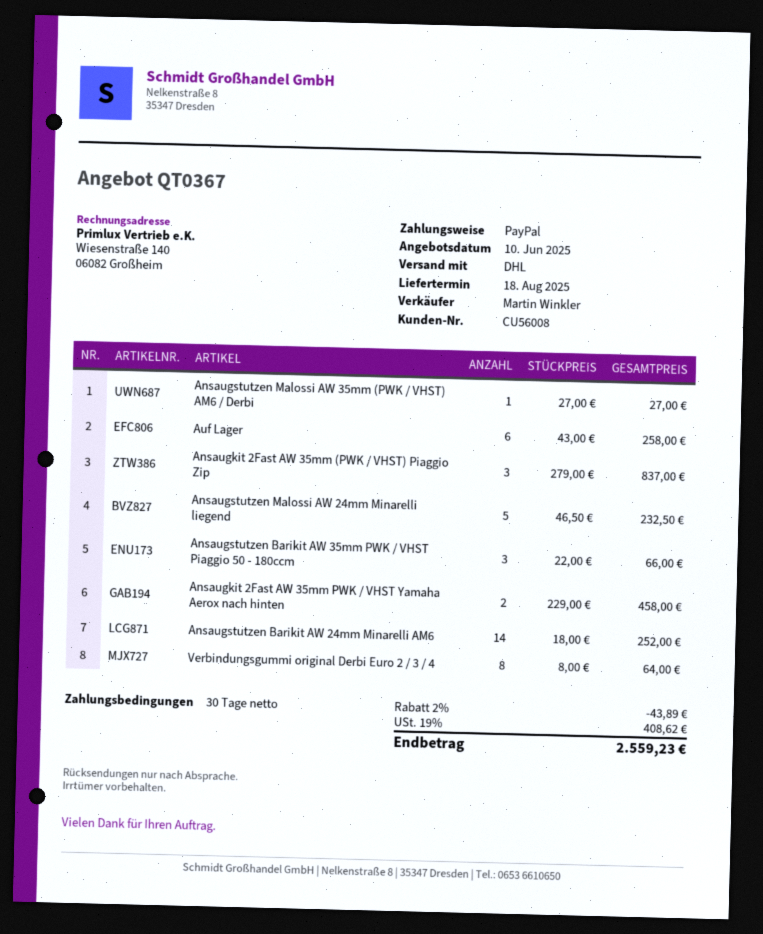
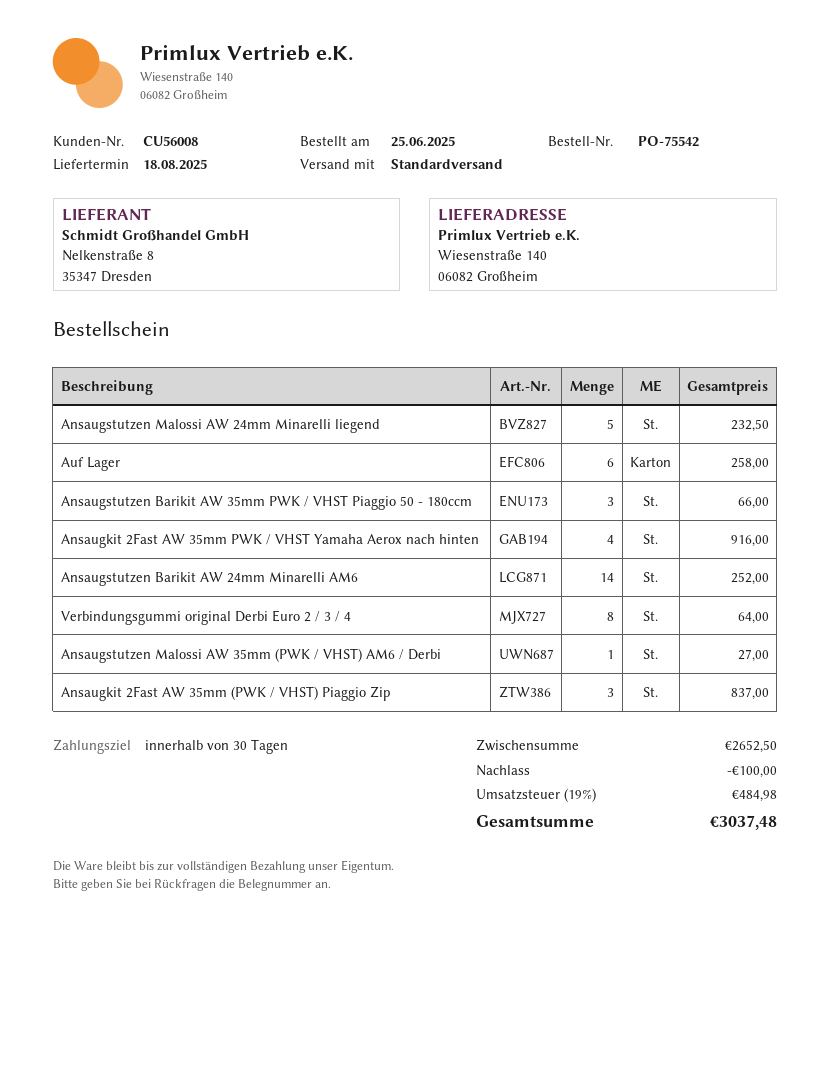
shipping method: DHL -> standard
Ansaugkit 2Fast AW 35mm PWK / VHST Yamaha Aerox nach hinten: 2 for 458.00 -> 4 for 916.00
discount: 43.89 -> 100.00
tax: 19% = 408.62 -> 19% = 484.98
total: 2559.23 -> 3037.48

